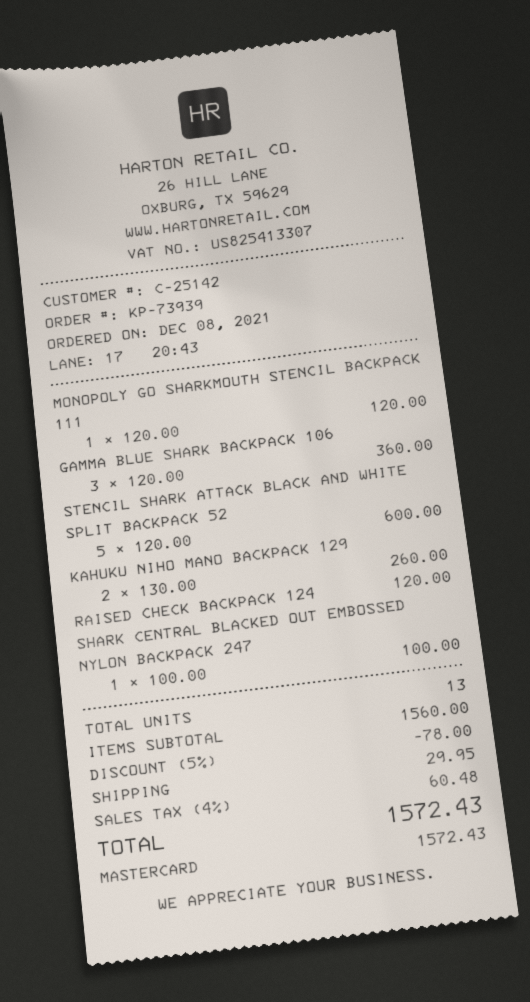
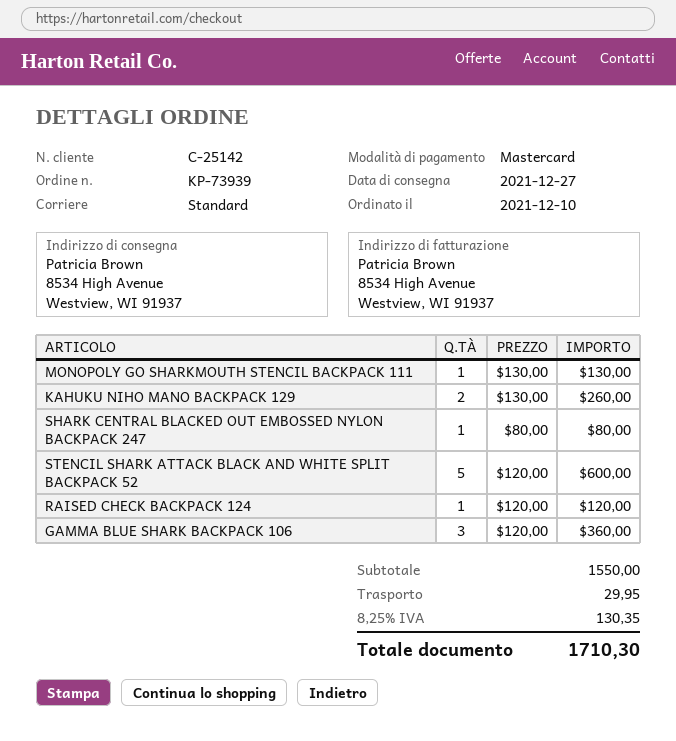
order date: 2021-12-08 -> 2021-12-10
MONOPOLY GO SHARKMOUTH STENCIL BACKPACK 111: 1 x 120.00 = 120.00 -> 1 x 130.00 = 130.00
SHARK CENTRAL BLACKED OUT EMBOSSED NYLON BACKPACK 247: 1 x 100.00 = 100.00 -> 1 x 80.00 = 80.00
subtotal: 1560.00 -> 1550.00
discount: 5% = 78.00 -> none
tax: 4% = 60.48 -> 8.25% = 130.35
total: 1572.43 -> 1710.30

